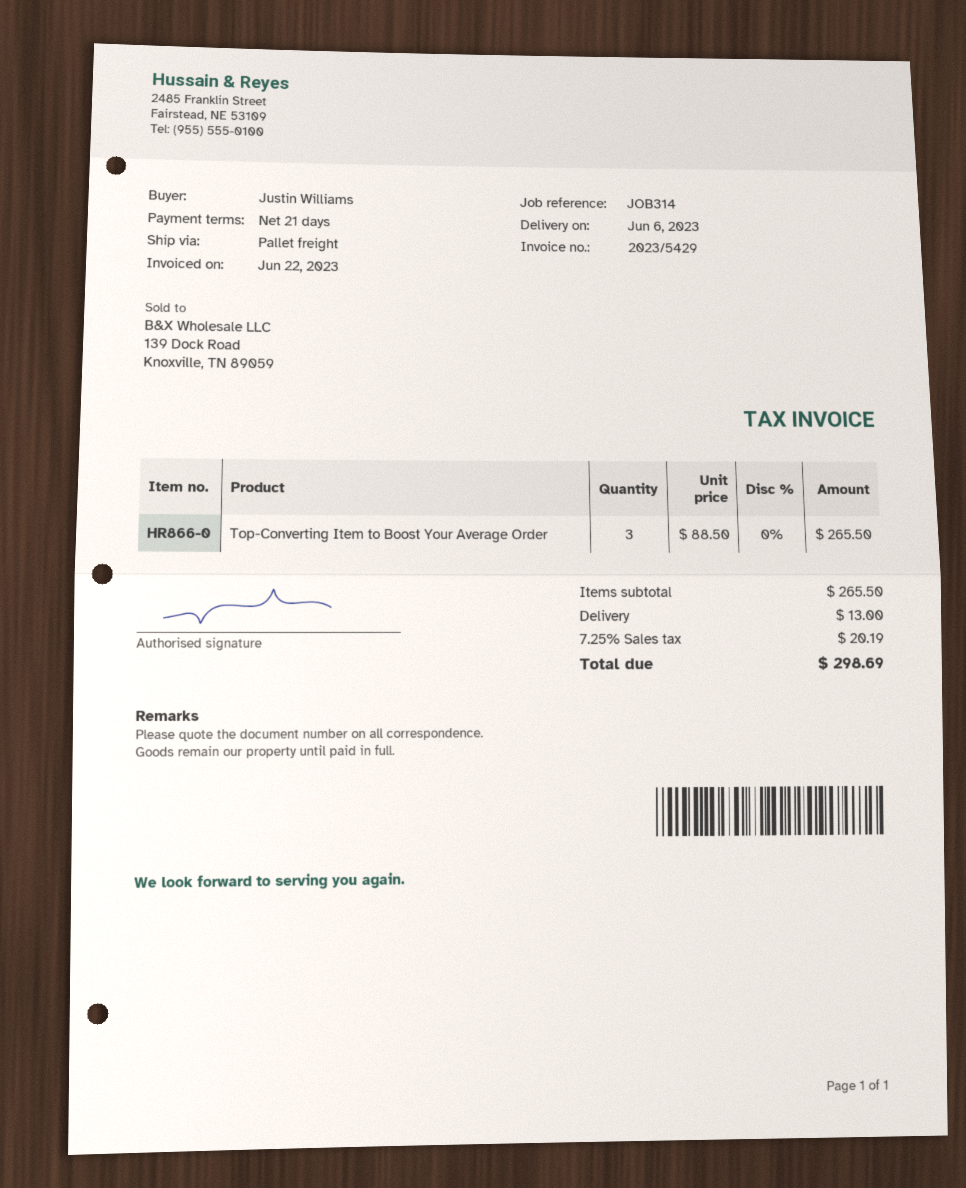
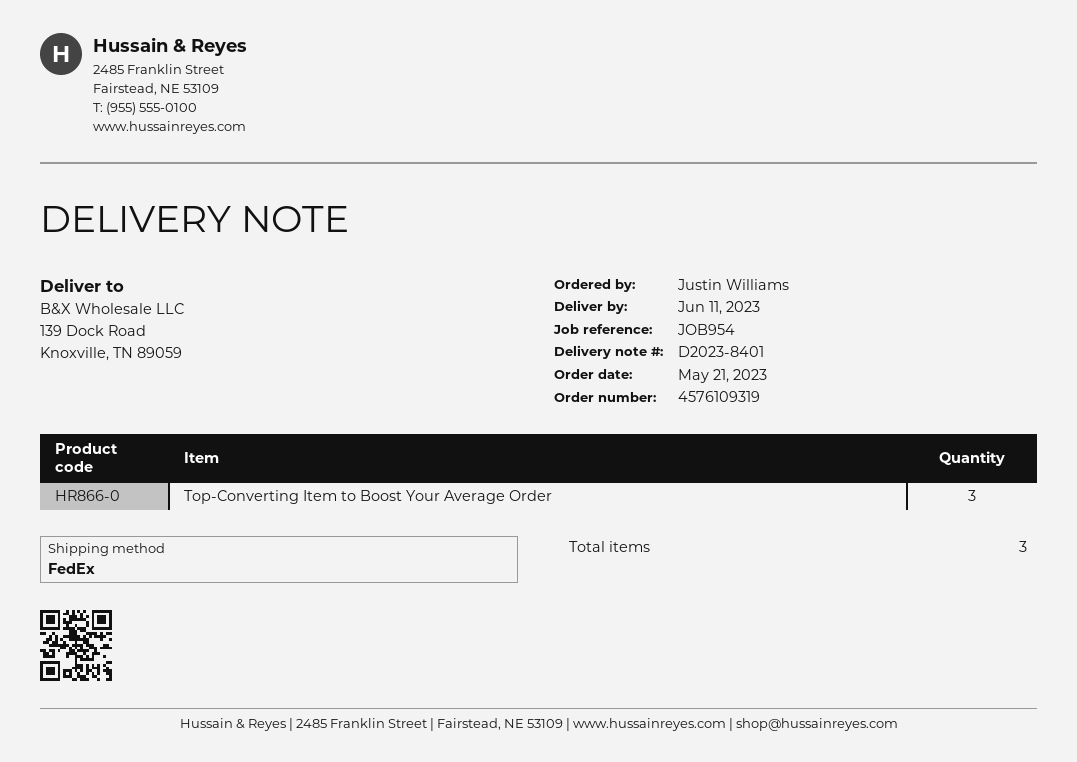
delivery date: 2023-06-06 -> 2023-06-11
reference: JOB314 -> JOB954
shipping method: pallet freight -> FedEx

